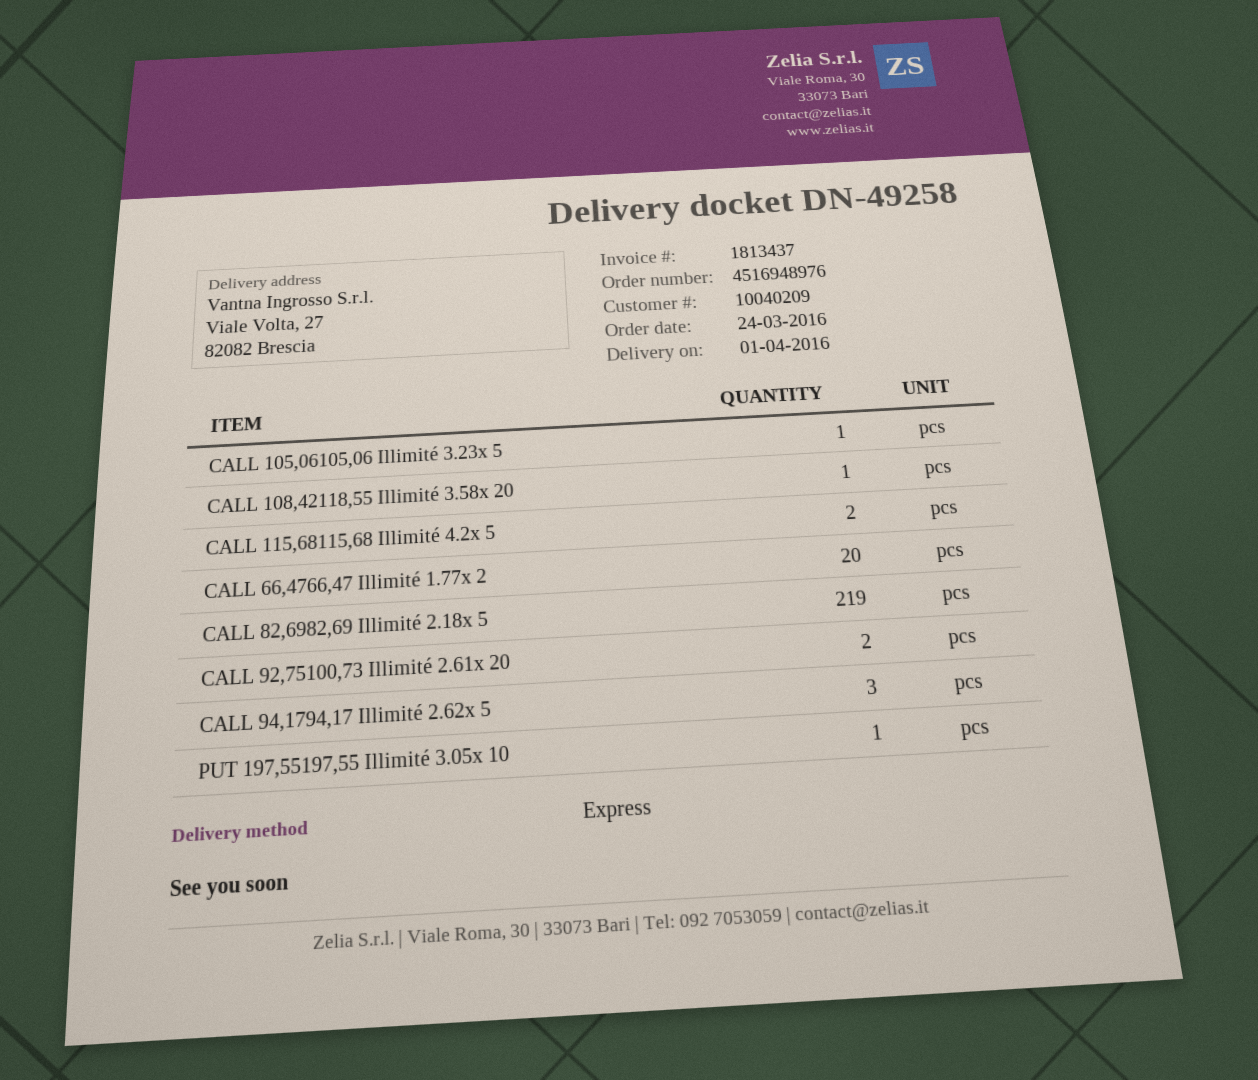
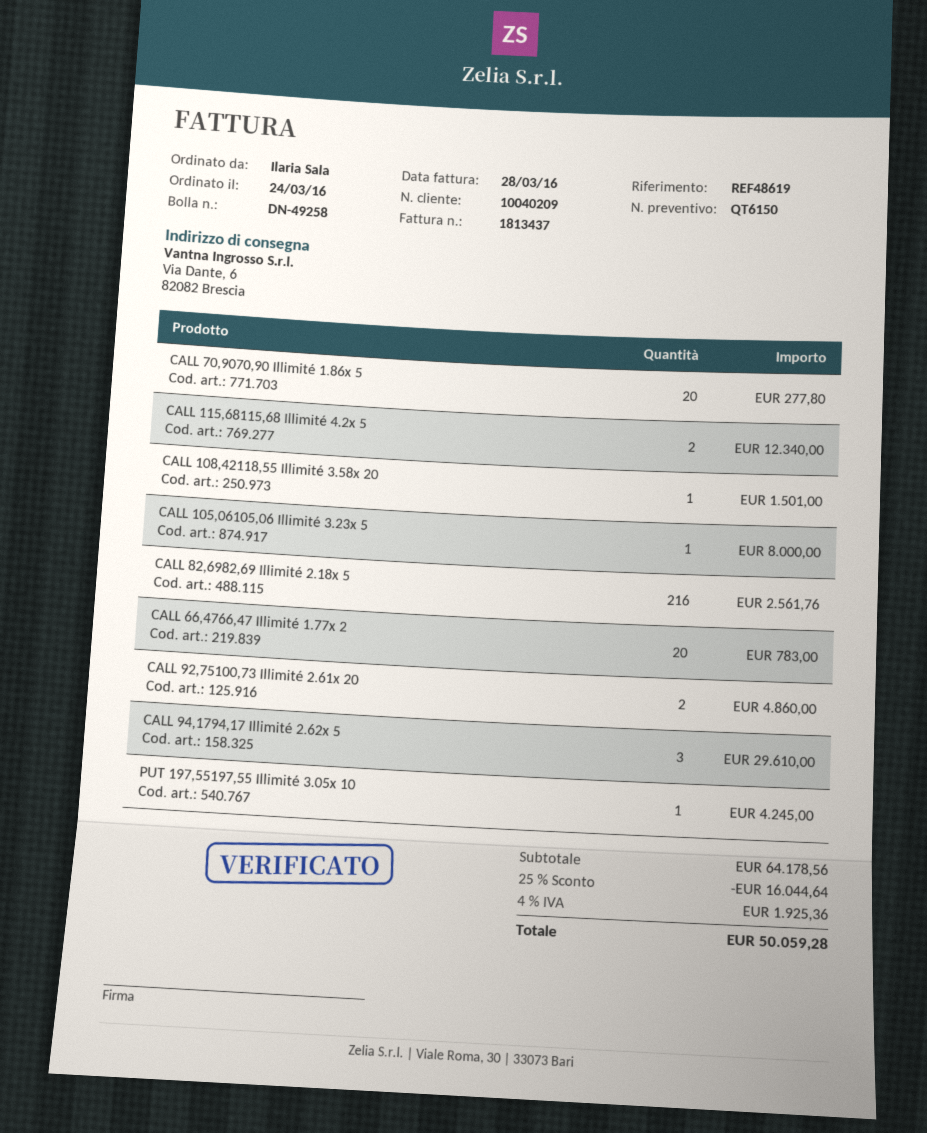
ship to: Viale Volta, 27, 82082 Brescia -> Via Dante, 6, 82082 Brescia
CALL 82,6982,69 Illimité 2.18x 5: 219 -> 216
CALL 70,9070,90 Illimité 1.86x 5: none -> 20

